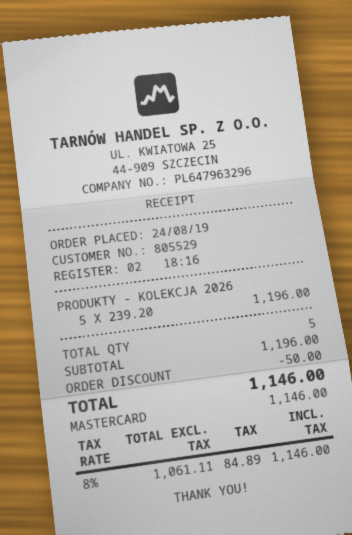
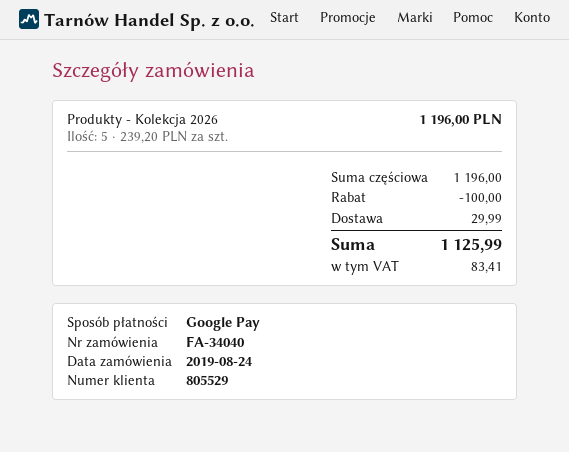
payment method: Mastercard -> Google Pay
discount: 50.00 -> 100.00
shipping: none -> 29.99
tax: 84.89 -> 83.41
total: 1146.00 -> 1125.99

